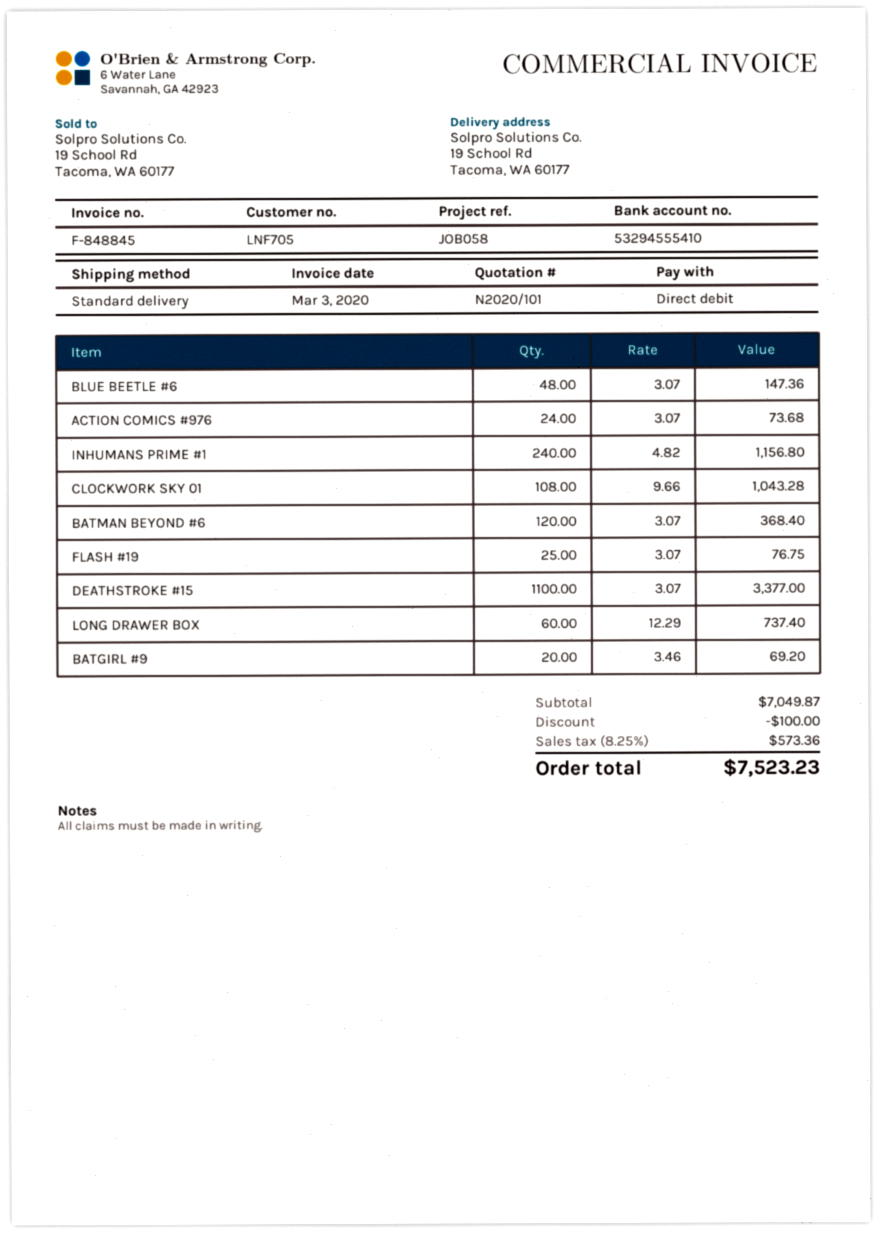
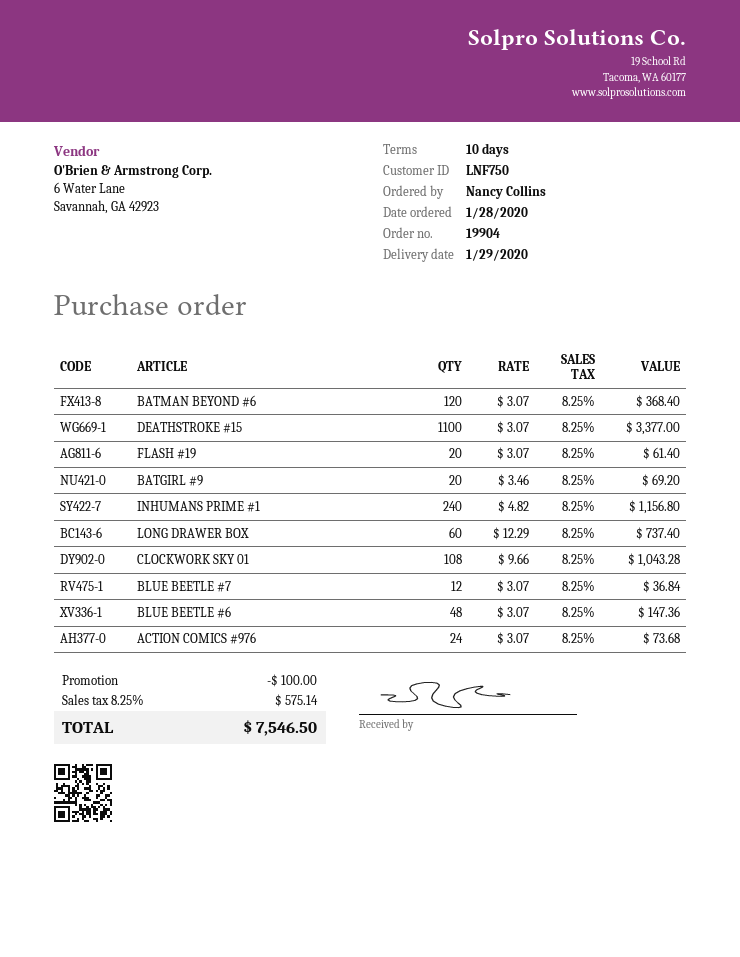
customer number: LNF705 -> LNF750
FLASH #19: 25 x 3.07 = 76.75 -> 20 x 3.07 = 61.40
BLUE BEETLE #7: none -> 12 x 3.07 = 36.84
tax: 8.25% = 573.36 -> 8.25% = 575.14
total: 7523.23 -> 7546.50

